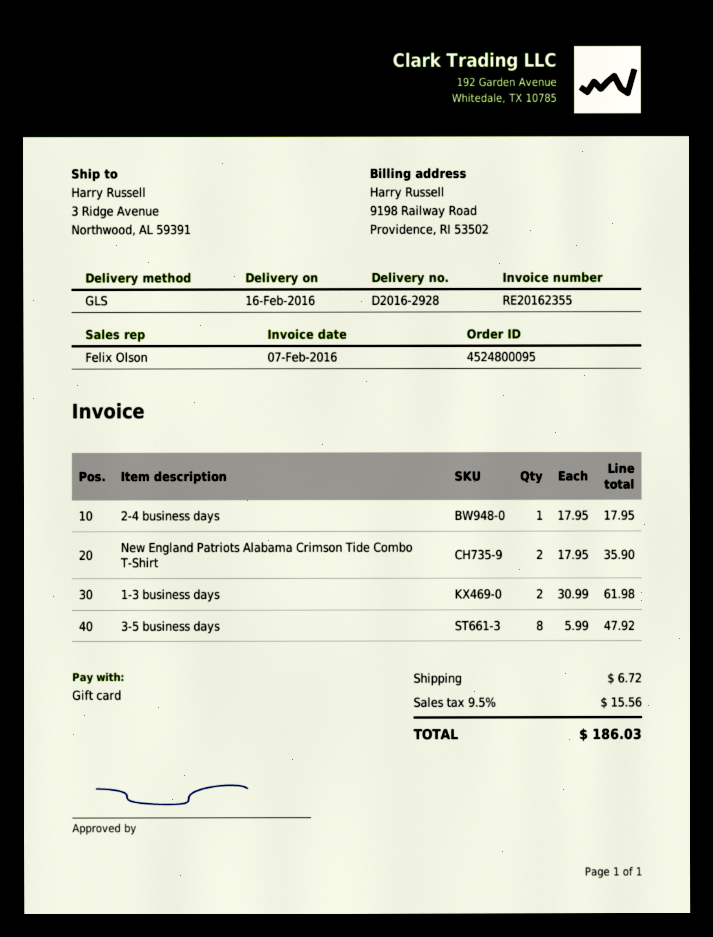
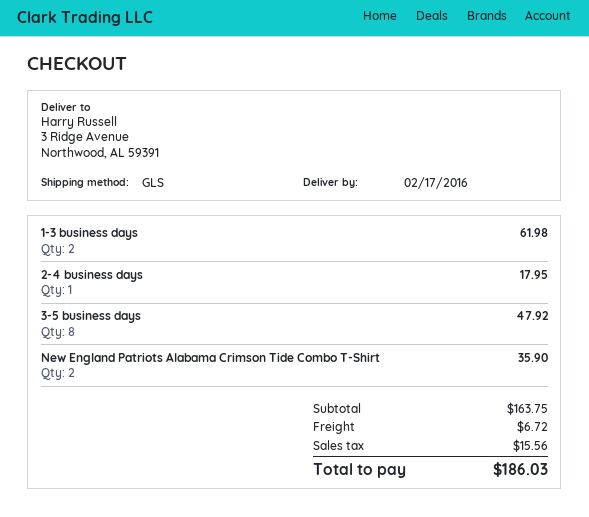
delivery date: 2016-02-16 -> 2016-02-17

